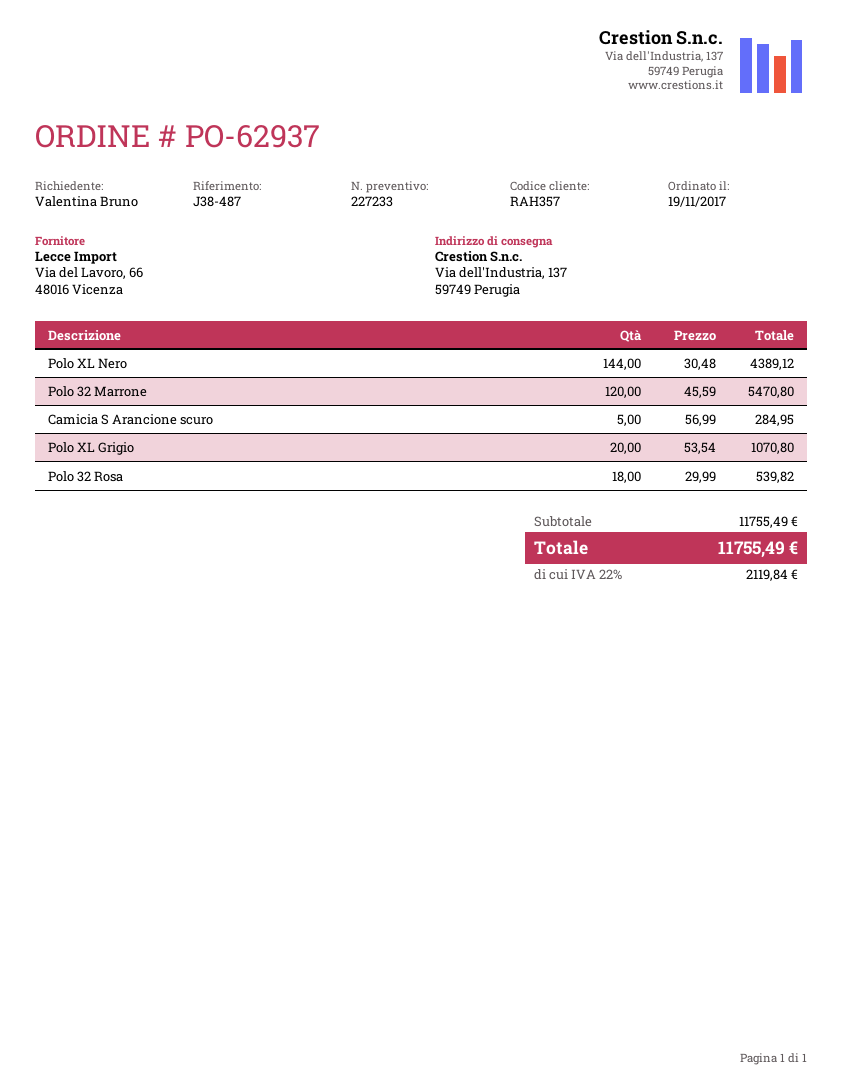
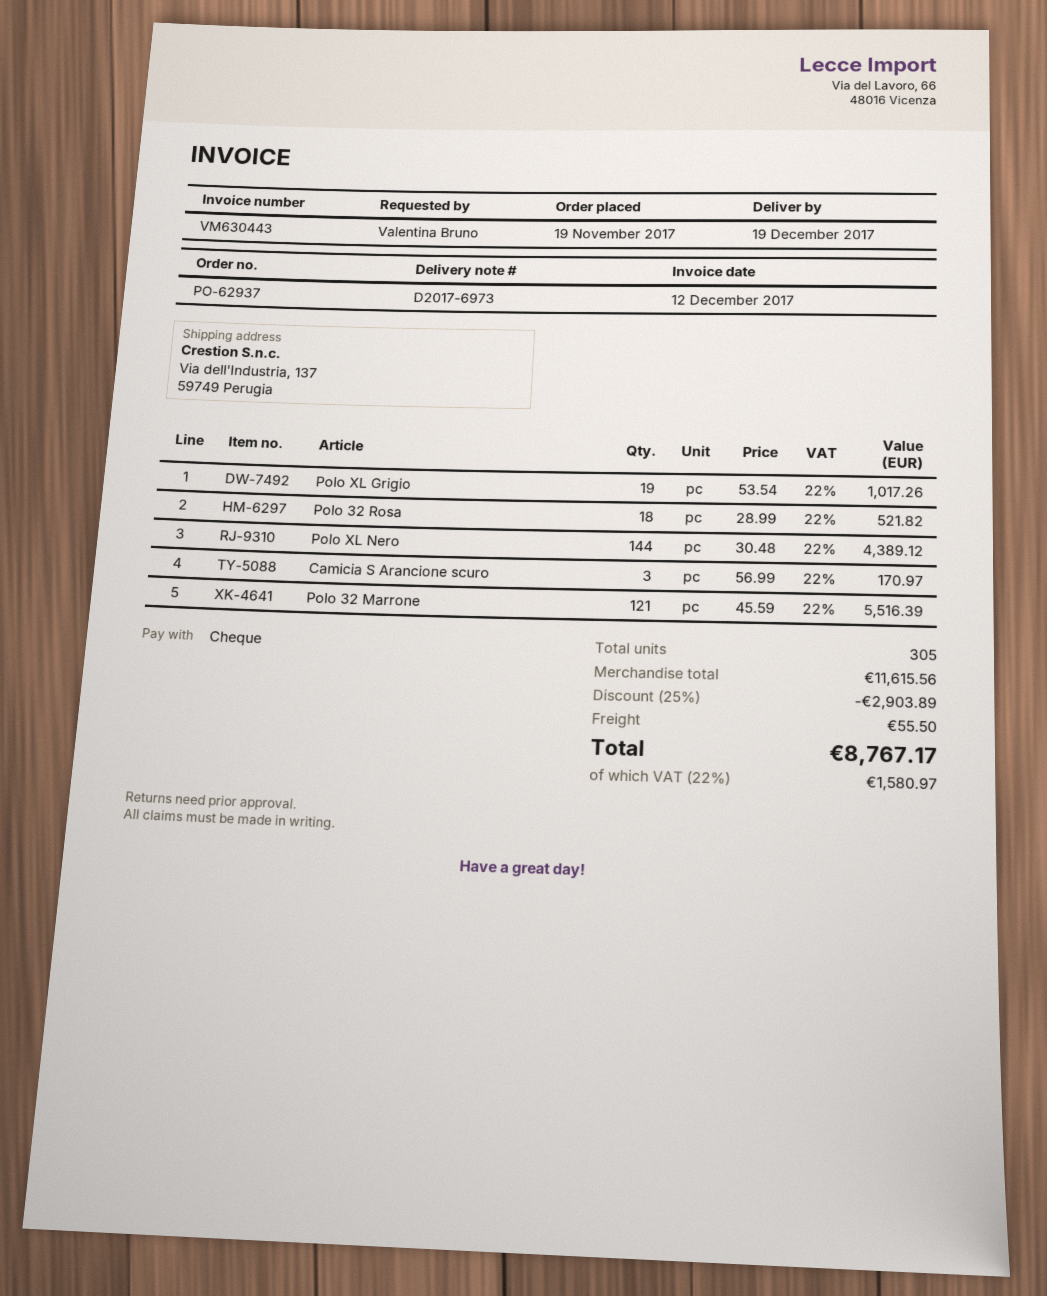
Polo 32 Marrone: 120 x 45.59 = 5470.80 -> 121 x 45.59 = 5516.39
Camicia S Arancione scuro: 5 x 56.99 = 284.95 -> 3 x 56.99 = 170.97
Polo XL Grigio: 20 x 53.54 = 1070.80 -> 19 x 53.54 = 1017.26
Polo 32 Rosa: 18 x 29.99 = 539.82 -> 18 x 28.99 = 521.82
subtotal: 11755.49 -> 11615.56
discount: none -> 25% = 2903.89
shipping: none -> 55.50
tax: 22% = 2119.84 -> 22% = 1580.97
total: 11755.49 -> 8767.17

